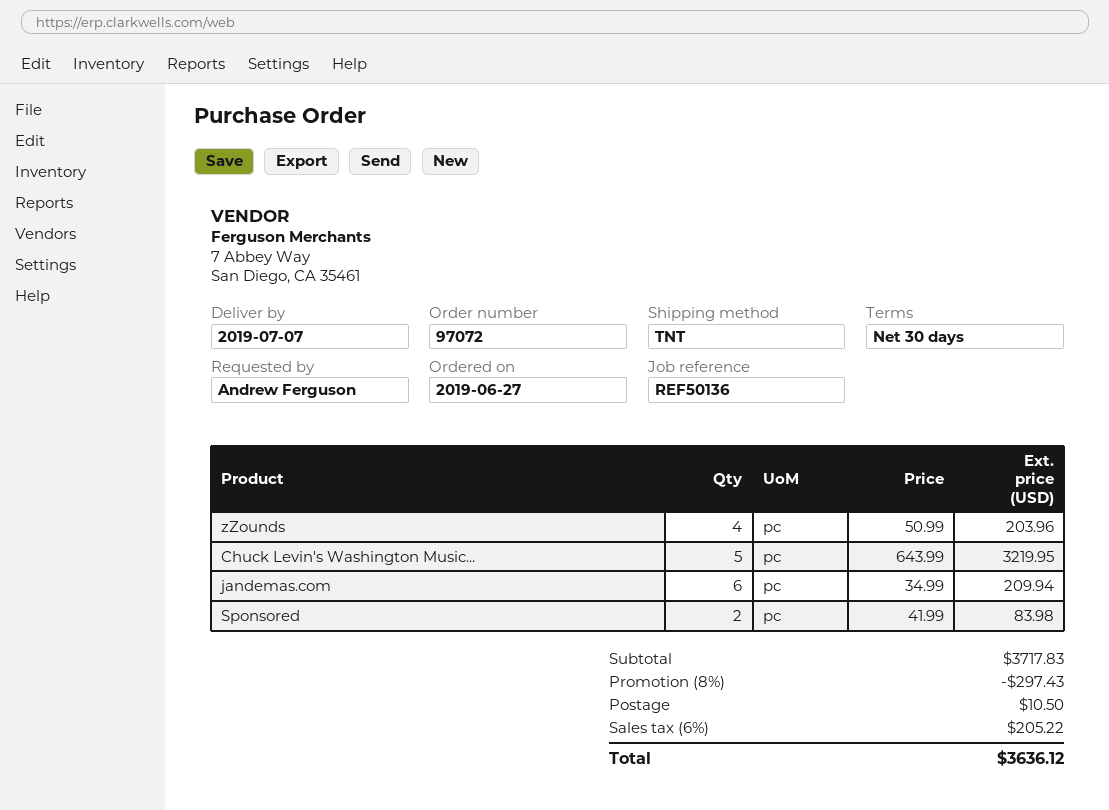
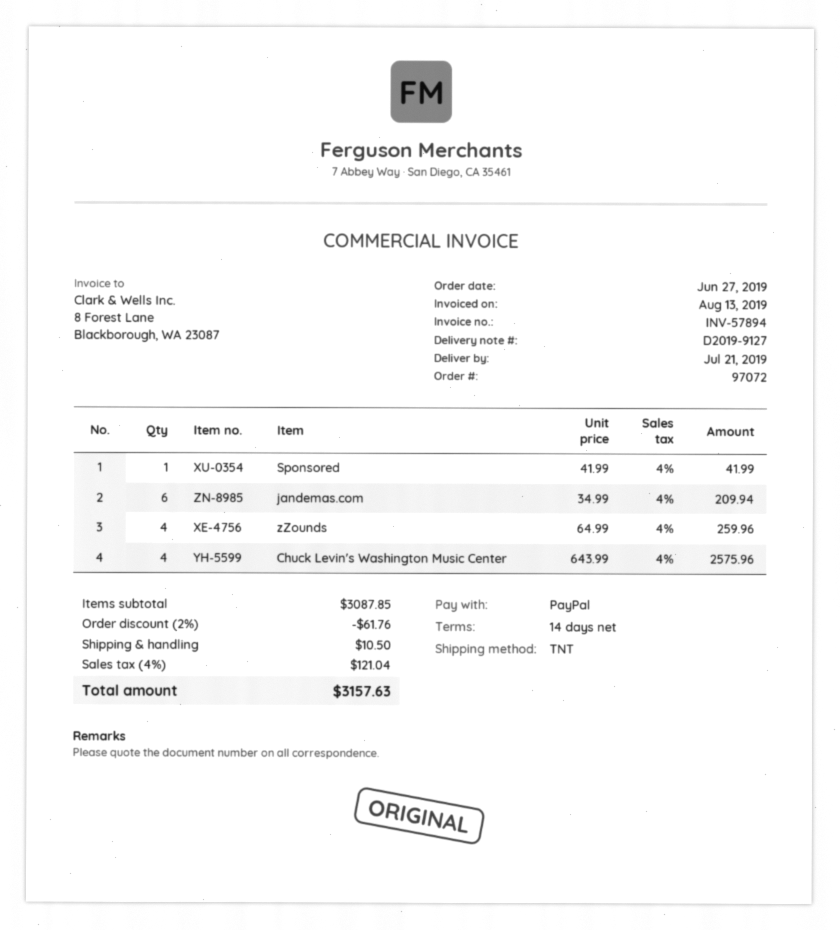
delivery date: 2019-07-07 -> 2019-07-21
payment terms: 30 days -> 14 days
zZounds: 4 x 50.99 = 203.96 -> 4 x 64.99 = 259.96
Chuck Levin's Washington Music...: 5 x 643.99 = 3219.95 -> 4 x 643.99 = 2575.96
Sponsored: 2 x 41.99 = 83.98 -> 1 x 41.99 = 41.99
subtotal: 3717.83 -> 3087.85
discount: 8% = 297.43 -> 2% = 61.76
tax: 6% = 205.22 -> 4% = 121.04
total: 3636.12 -> 3157.63

